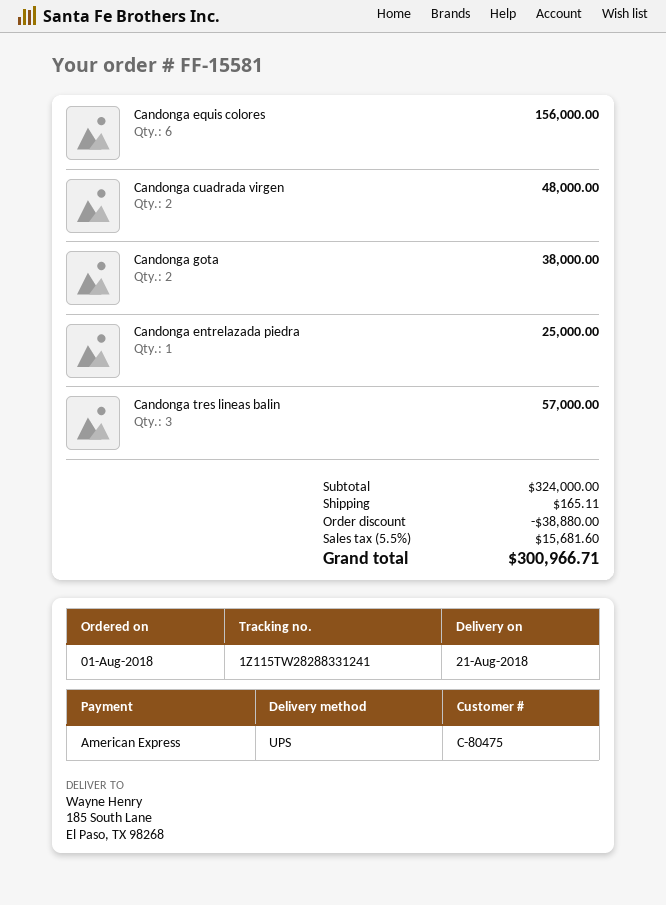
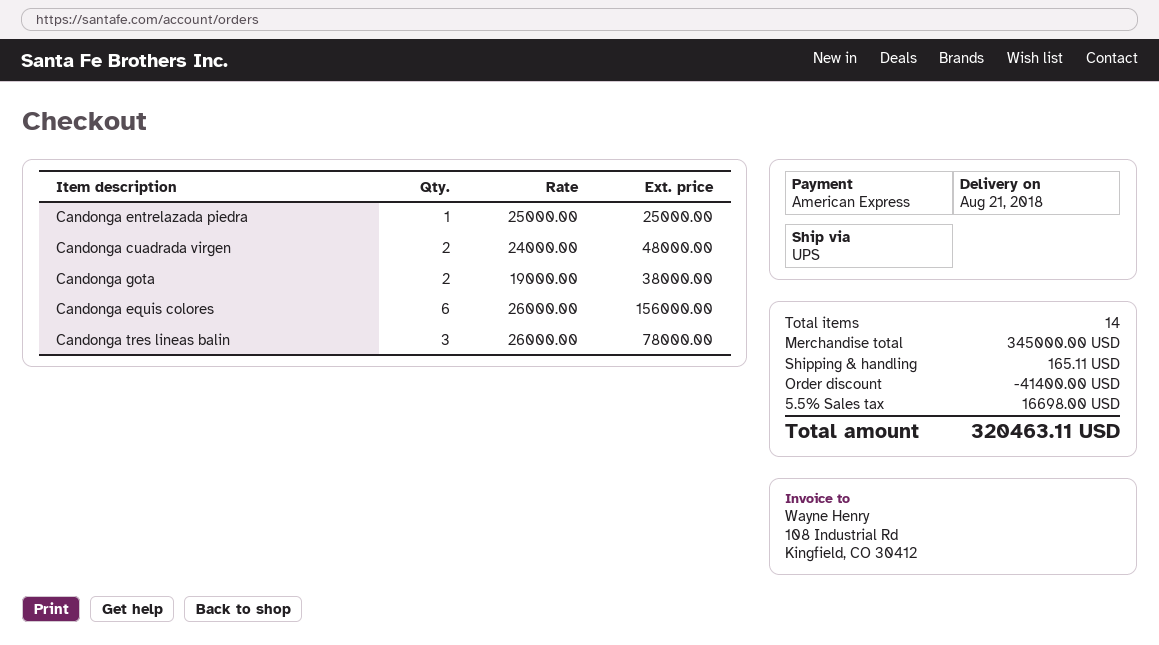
Candonga tres lineas balin: 3 for 57000.00 -> 3 for 78000.00
subtotal: 324000.00 -> 345000.00
discount: 38880.00 -> 41400.00
tax: 5.5% = 15681.60 -> 5.5% = 16698.00
total: 300966.71 -> 320463.11

